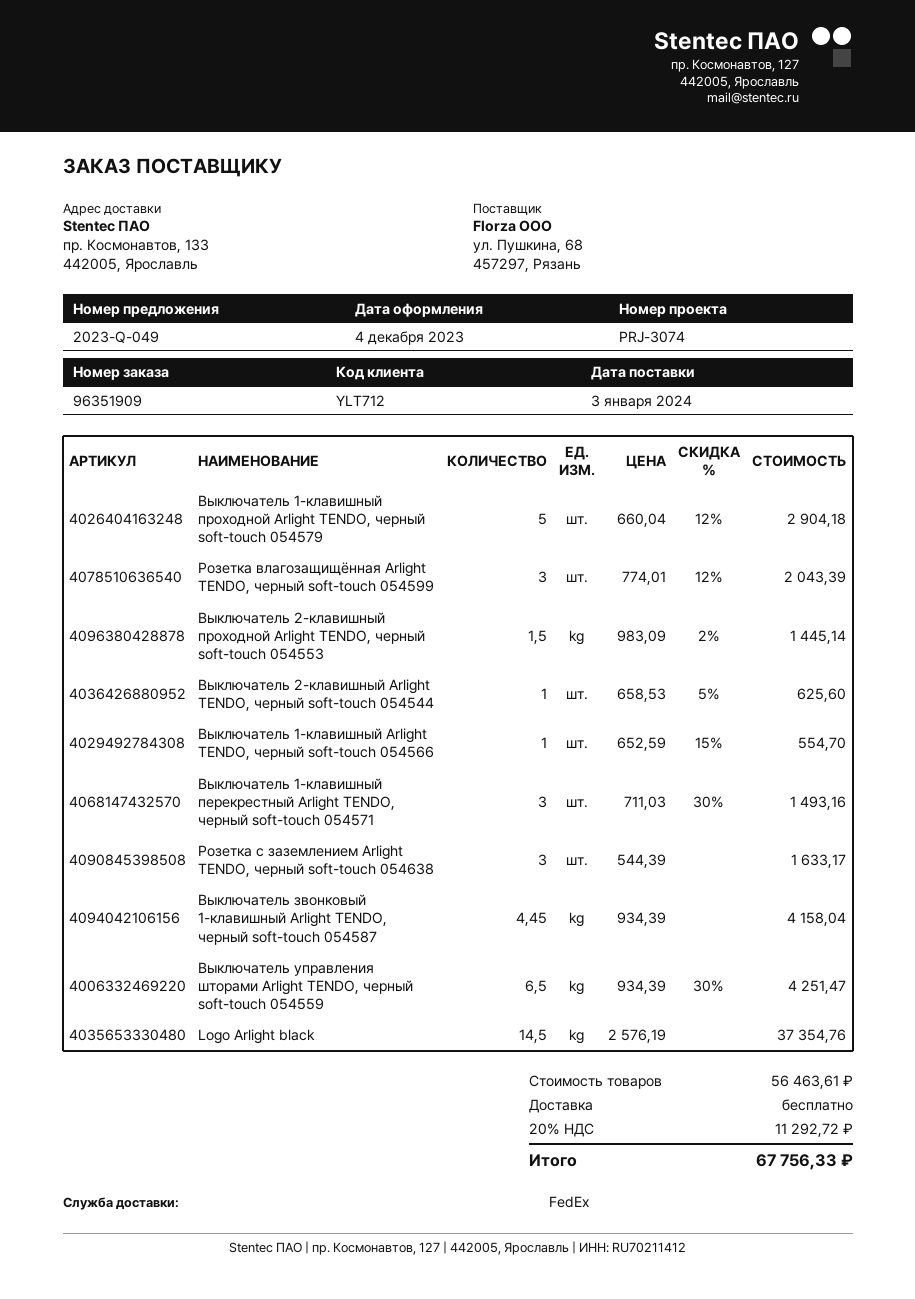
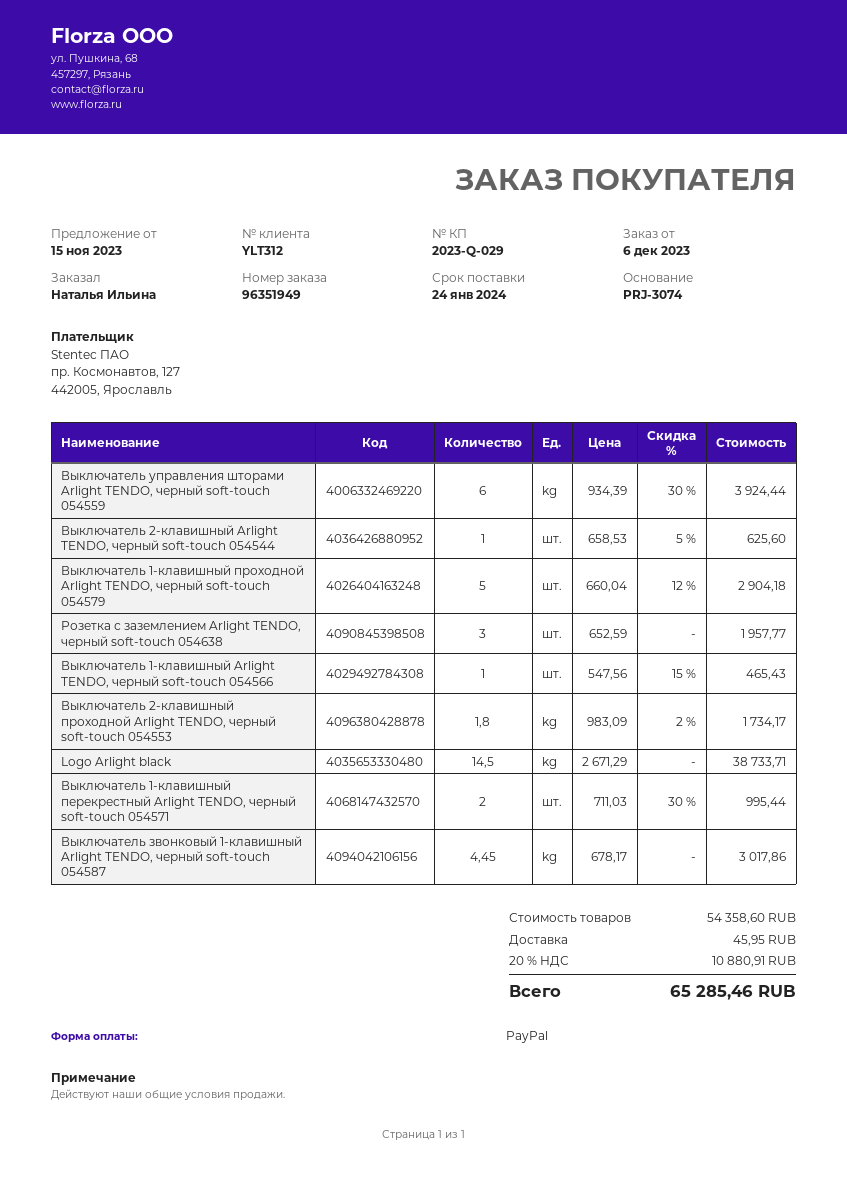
quote number: 2023-Q-049 -> 2023-Q-029
order number: 96351909 -> 96351949
order date: 2023-12-04 -> 2023-12-06
delivery date: 2024-01-03 -> 2024-01-24
customer number: YLT712 -> YLT312
Розетка влагозащищённая Arlight TENDO, черный soft-touch 054599: 3 x 774.01 - 12% = 2043.39 -> none
Выключатель 2-клавишный проходной Arlight TENDO, черный soft-touch 054553: 1.5 x 983.09 - 2% = 1445.14 -> 1.8 x 983.09 - 2% = 1734.17
Выключатель 1-клавишный Arlight TENDO, черный soft-touch 054566: 1 x 652.59 - 15% = 554.70 -> 1 x 547.56 - 15% = 465.43
Выключатель 1-клавишный перекрестный Arlight TENDO, черный soft-touch 054571: 3 x 711.03 - 30% = 1493.16 -> 2 x 711.03 - 30% = 995.44
Розетка с заземлением Arlight TENDO, черный soft-touch 054638: 3 x 544.39 = 1633.17 -> 3 x 652.59 = 1957.77
Выключатель звонковый 1-клавишный Arlight TENDO, черный soft-touch 054587: 4.45 x 934.39 = 4158.04 -> 4.45 x 678.17 = 3017.86
Выключатель управления шторами Arlight TENDO, черный soft-touch 054559: 6.5 x 934.39 - 30% = 4251.47 -> 6 x 934.39 - 30% = 3924.44
Logo Arlight black: 14.5 x 2576.19 = 37354.76 -> 14.5 x 2671.29 = 38733.71
subtotal: 56463.61 -> 54358.60
shipping: 0.00 -> 45.95
tax: 20% = 11292.72 -> 20% = 10880.91
total: 67756.33 -> 65285.46

